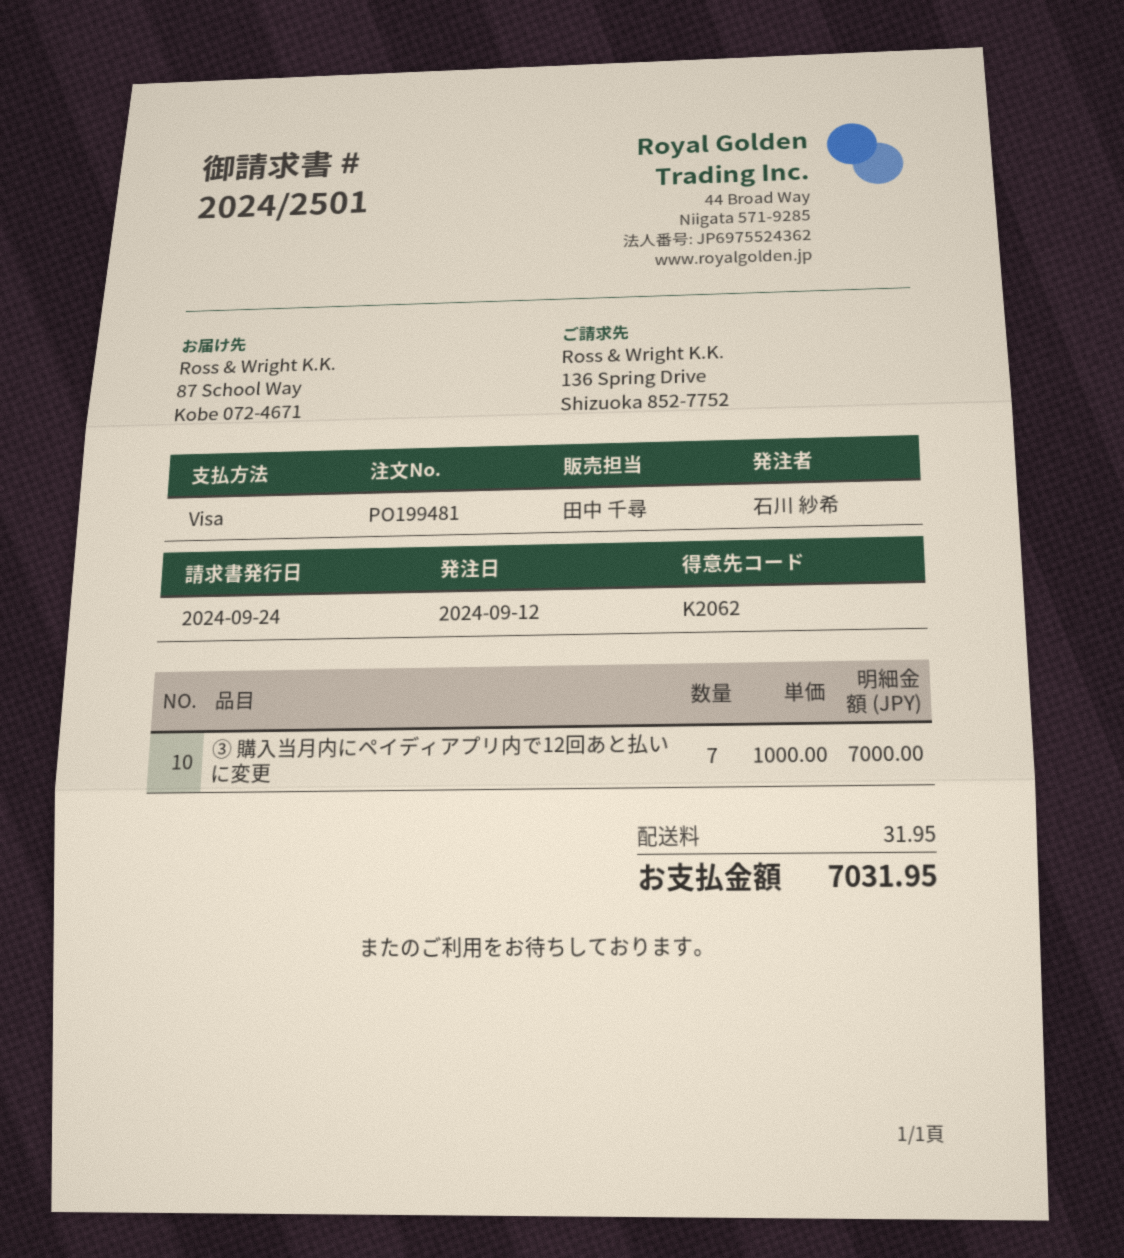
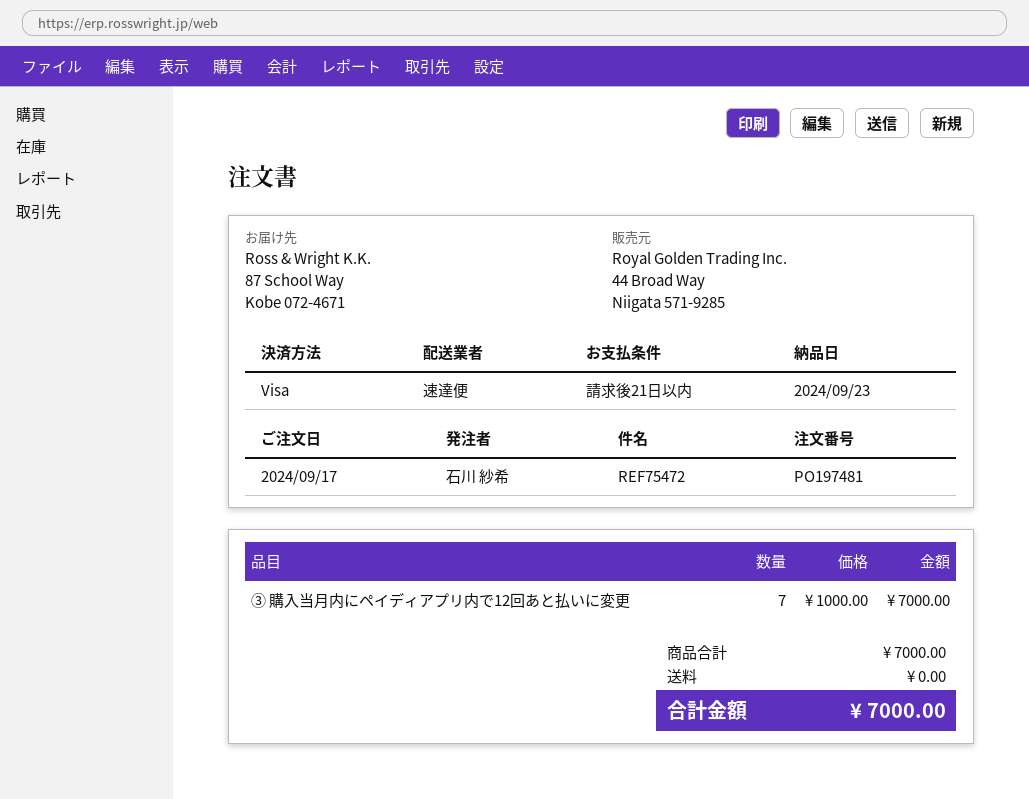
order number: PO199481 -> PO197481
order date: 2024-09-12 -> 2024-09-17
shipping: 31.95 -> 0.00
total: 7031.95 -> 7000.00

